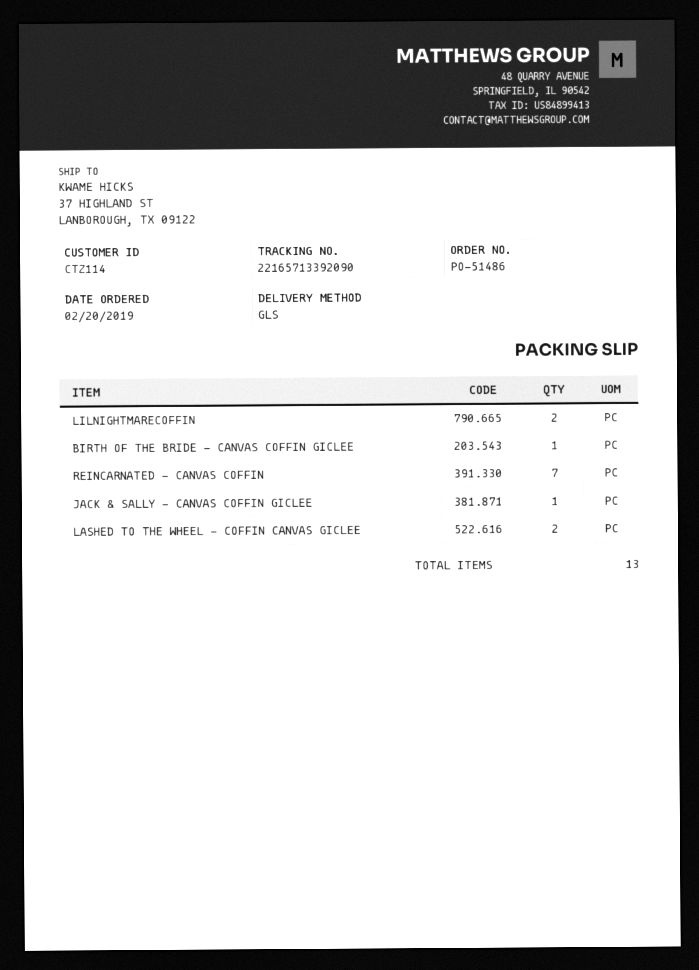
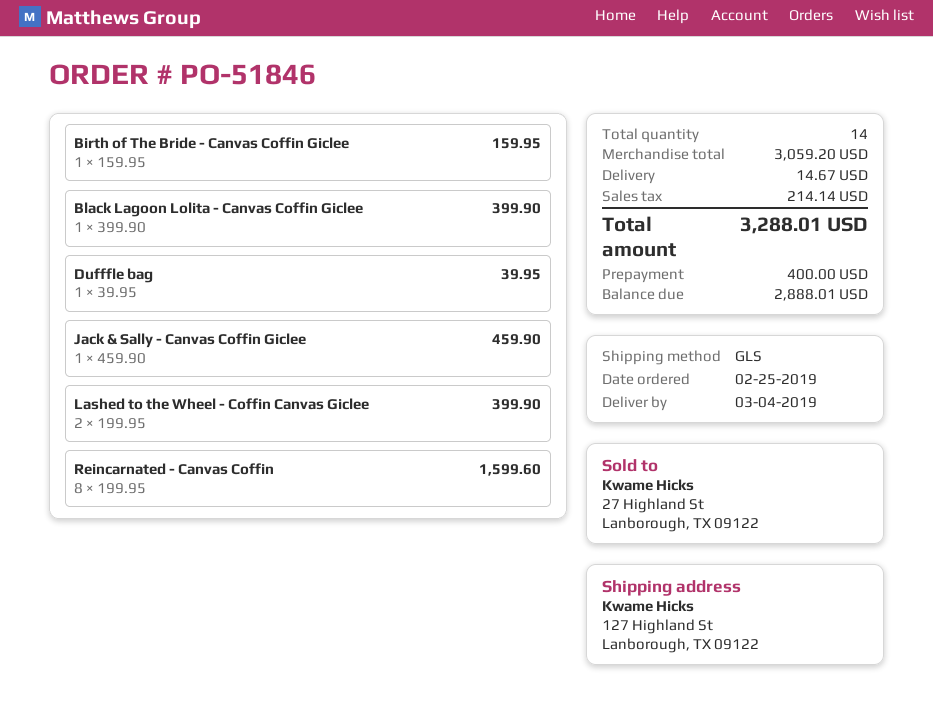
order number: PO-51486 -> PO-51846
order date: 2019-02-20 -> 2019-02-25
ship to: 37 HIGHLAND ST, LANBOROUGH, TX 09122 -> 127 Highland St, Lanborough, TX 09122
LILNIGHTMARECOFFIN: 2 -> none
REINCARNATED - CANVAS COFFIN: 7 -> 8
Black Lagoon Lolita - Canvas Coffin Giclee: none -> 1
Dufffle bag: none -> 1
total quantity: 13 -> 14

